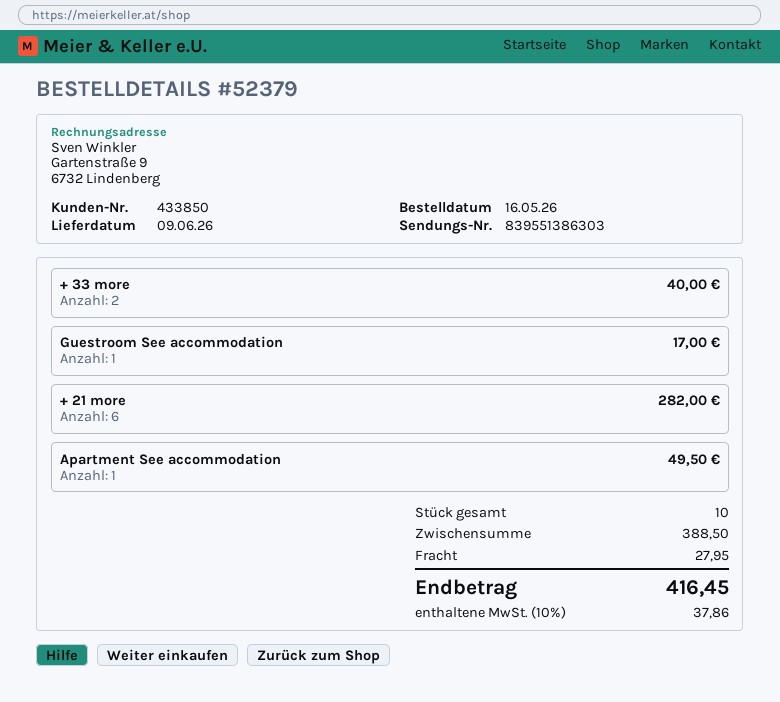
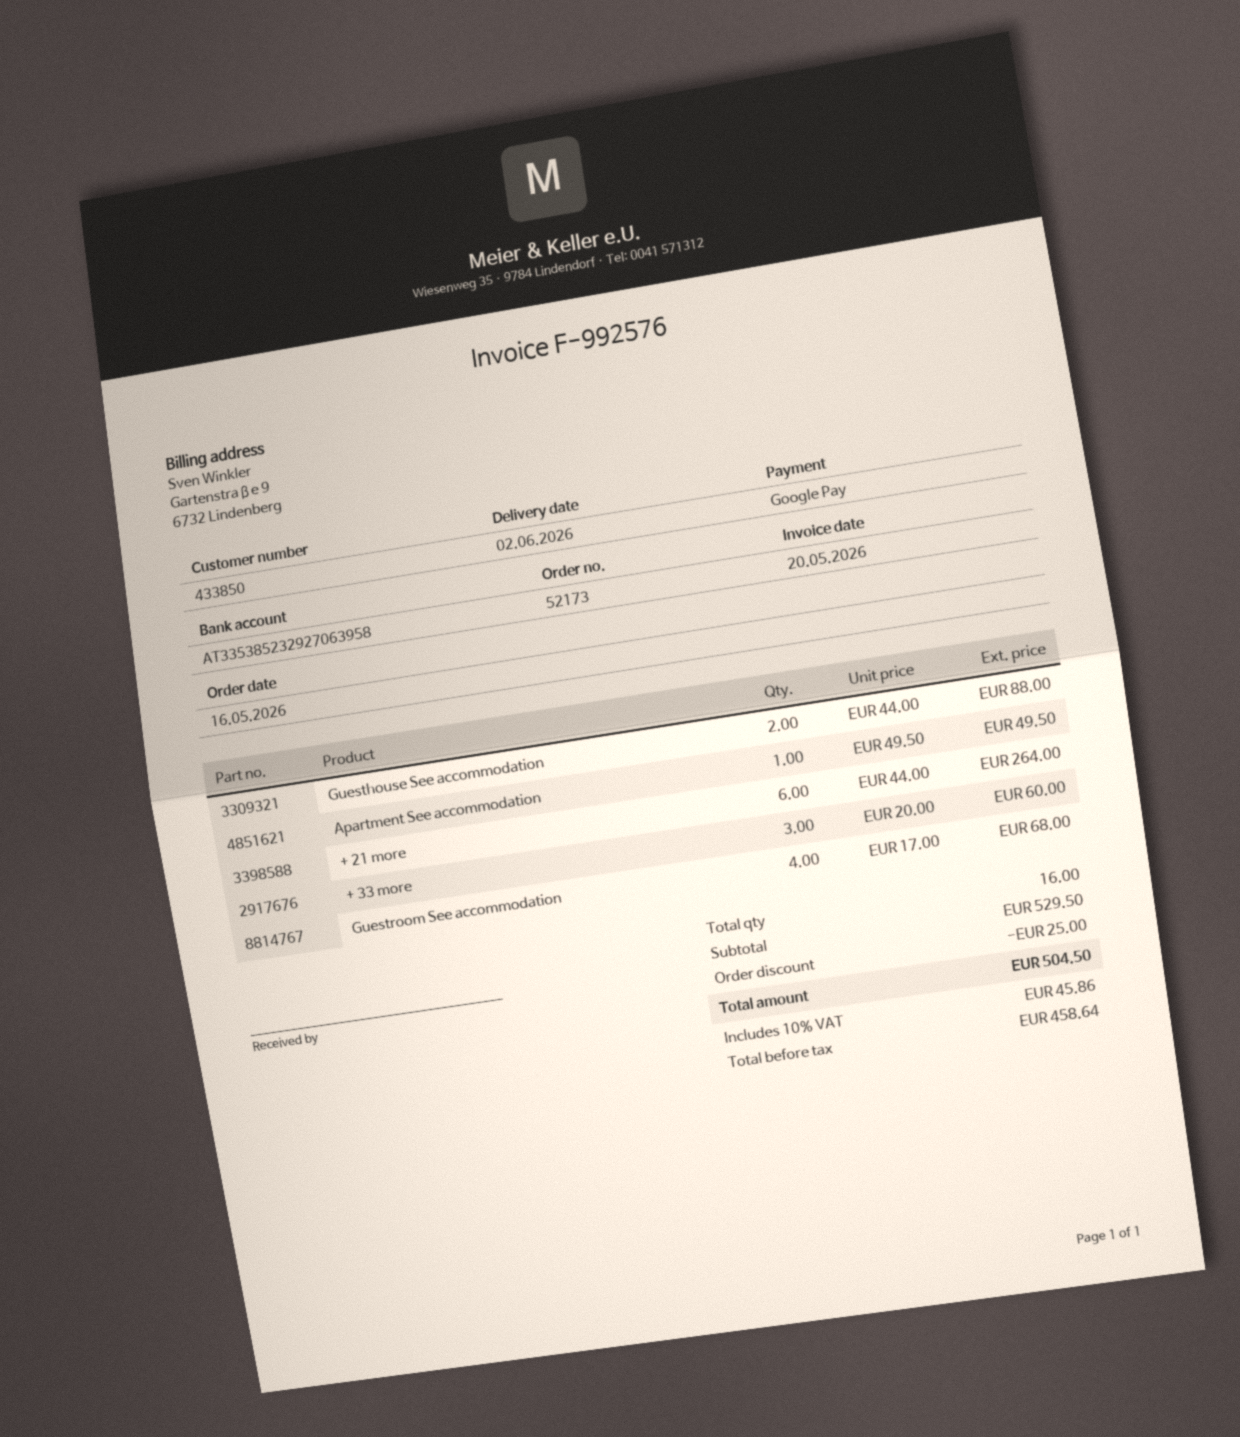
order number: 52379 -> 52173
delivery date: 2026-06-09 -> 2026-06-02
+ 33 more: 2 for 40.00 -> 3 for 60.00
Guestroom See accommodation: 1 for 17.00 -> 4 for 68.00
+ 21 more: 6 for 282.00 -> 6 for 264.00
Guesthouse See accommodation: none -> 2 for 88.00
total quantity: 10 -> 16
subtotal: 388.50 -> 529.50
discount: none -> 25.00
shipping: 27.95 -> none
tax: 10% = 37.86 -> 10% = 45.86
total: 416.45 -> 504.50

